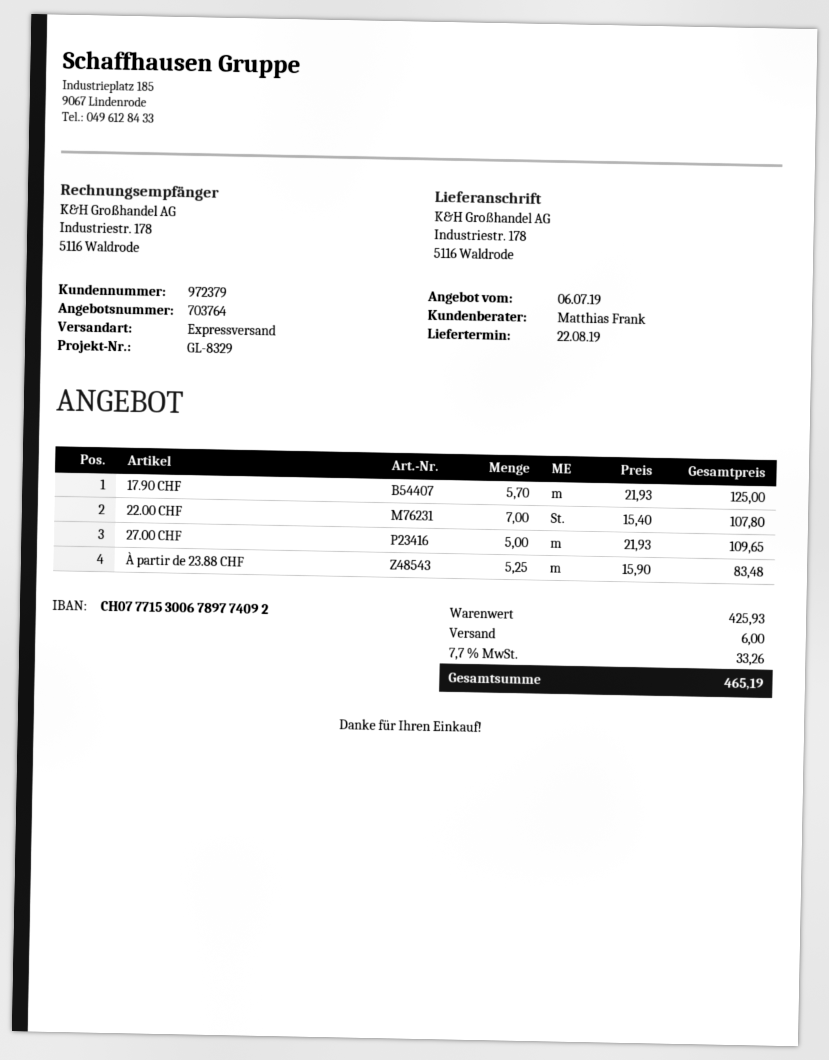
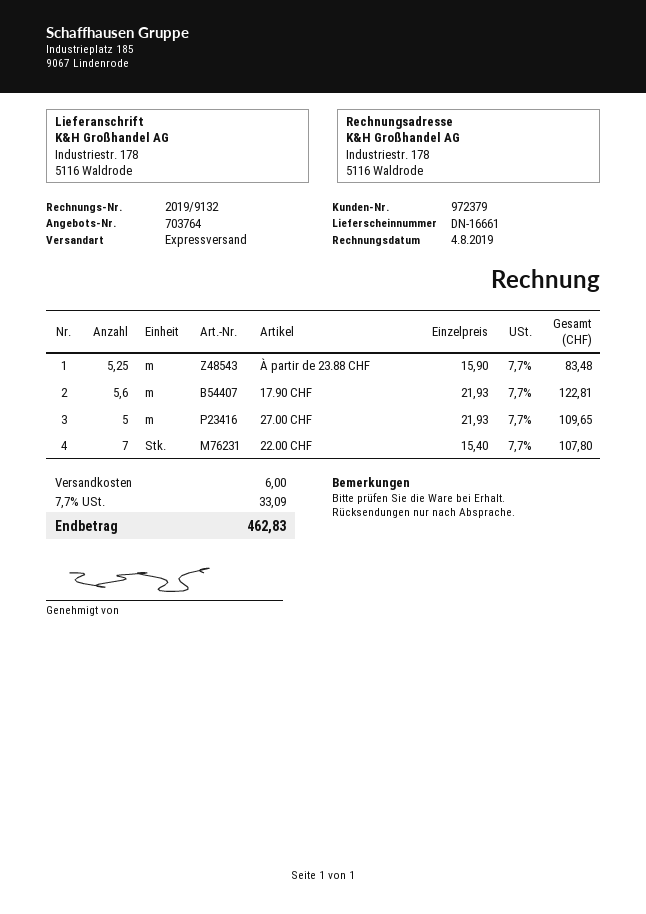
17.90 CHF: 5.7 x 21.93 = 125.00 -> 5.6 x 21.93 = 122.81
tax: 7.7% = 33.26 -> 7.7% = 33.09
total: 465.19 -> 462.83

